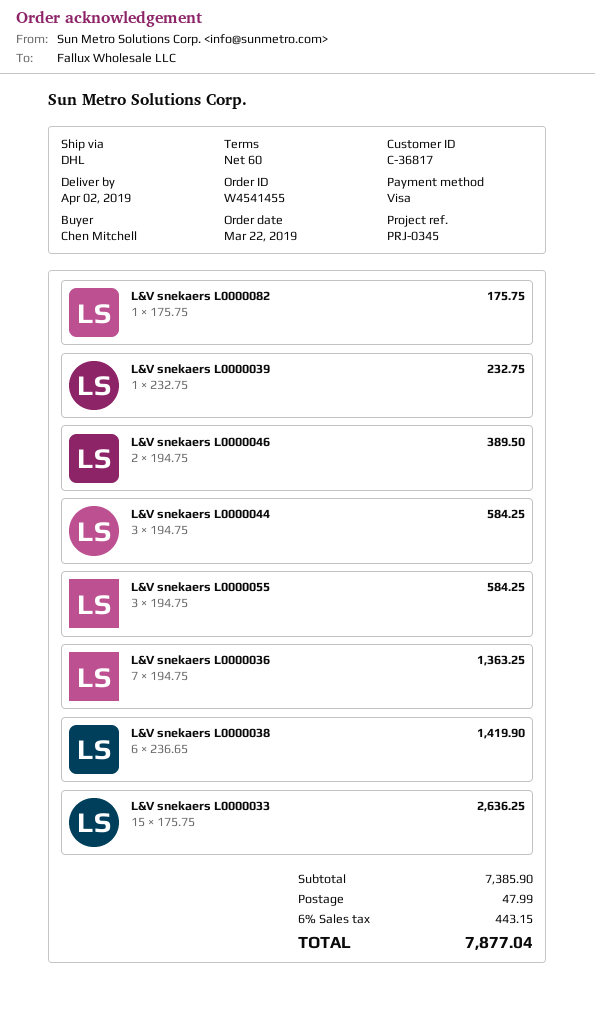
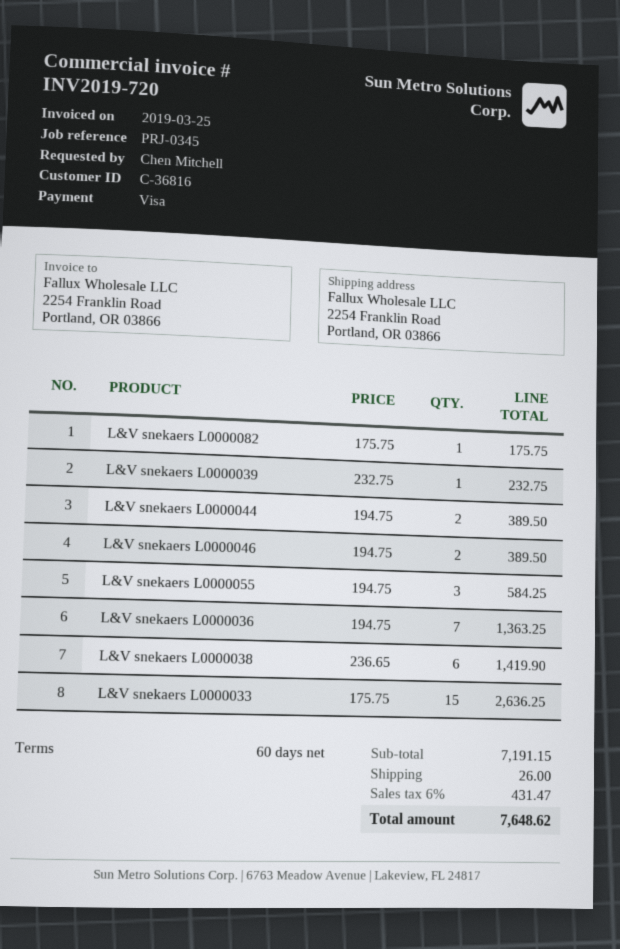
customer number: C-36817 -> C-36816
L&V snekaers L0000044: 3 x 194.75 = 584.25 -> 2 x 194.75 = 389.50
subtotal: 7385.90 -> 7191.15
shipping: 47.99 -> 26.00
tax: 6% = 443.15 -> 6% = 431.47
total: 7877.04 -> 7648.62

